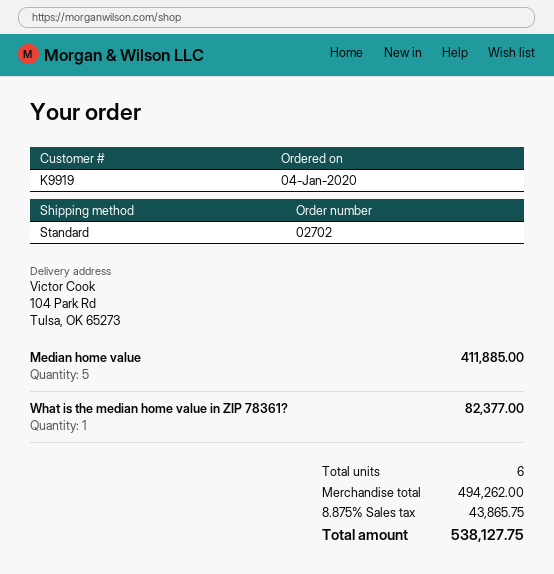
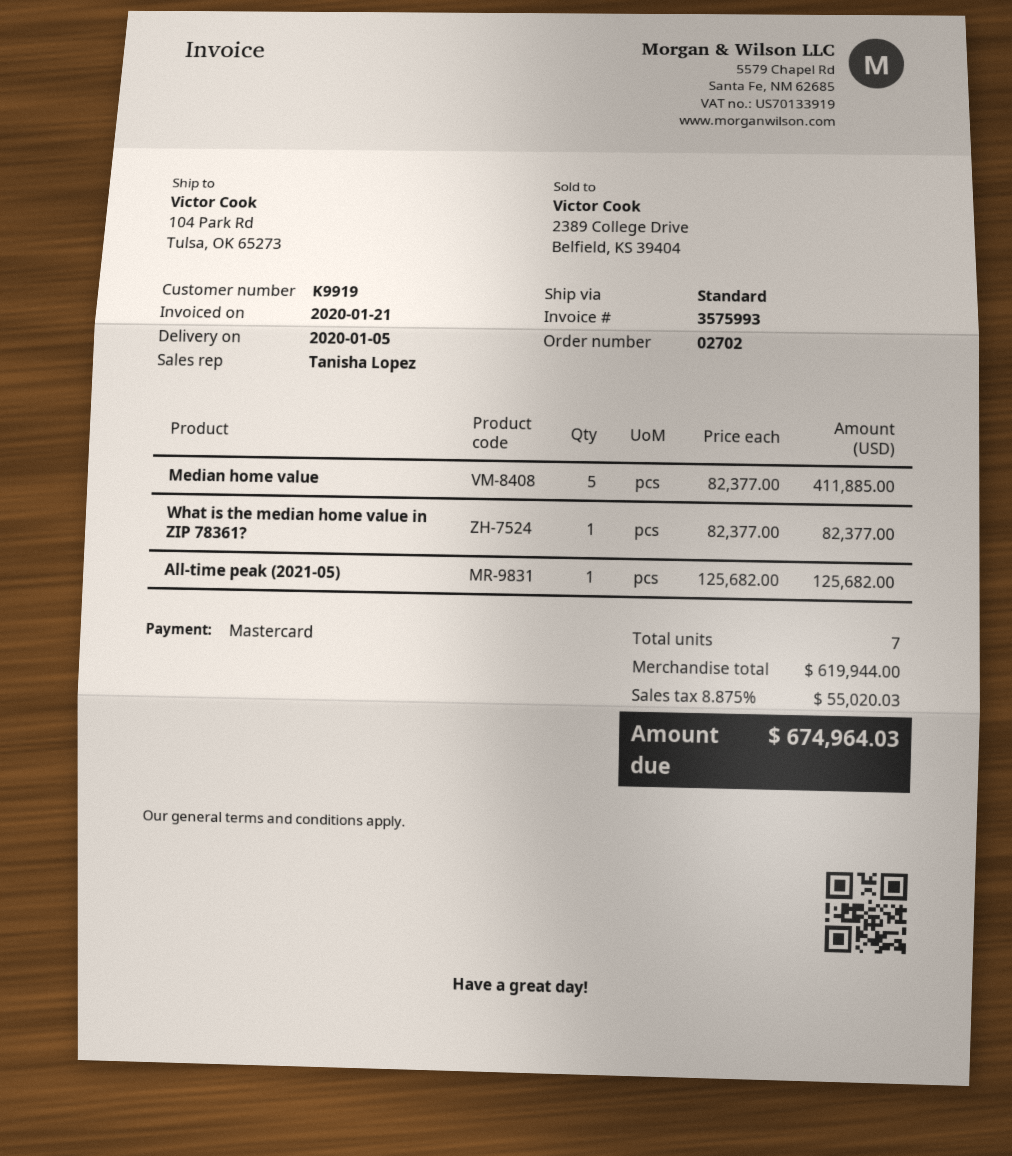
All-time peak (2021-05): none -> 1 for 125682.00
total quantity: 6 -> 7
subtotal: 494262.00 -> 619944.00
tax: 8.875% = 43865.75 -> 8.875% = 55020.03
total: 538127.75 -> 674964.03

